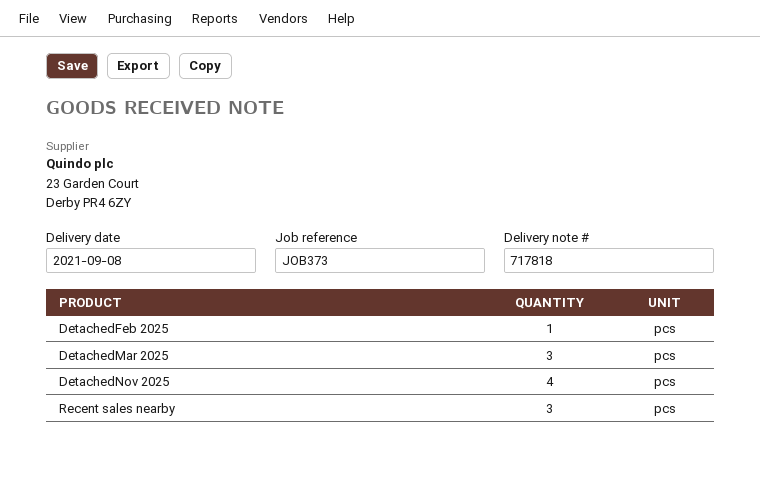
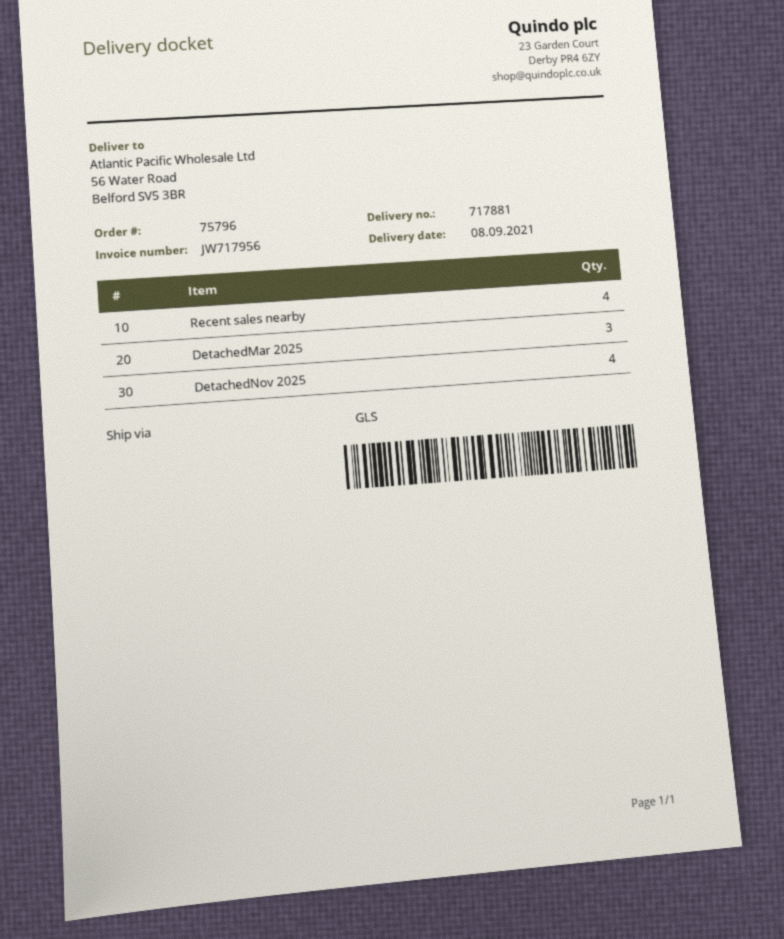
delivery note number: 717818 -> 717881
DetachedFeb 2025: 1 -> none
Recent sales nearby: 3 -> 4

